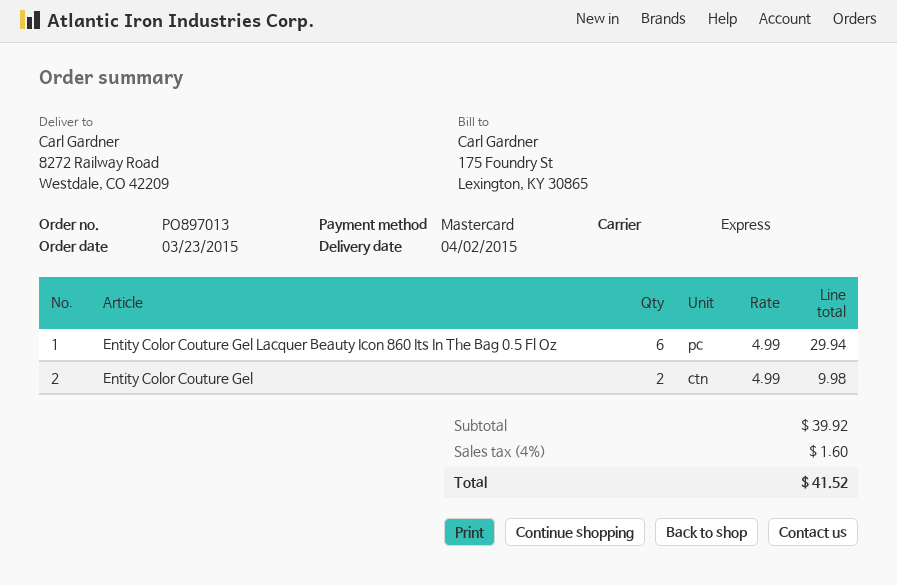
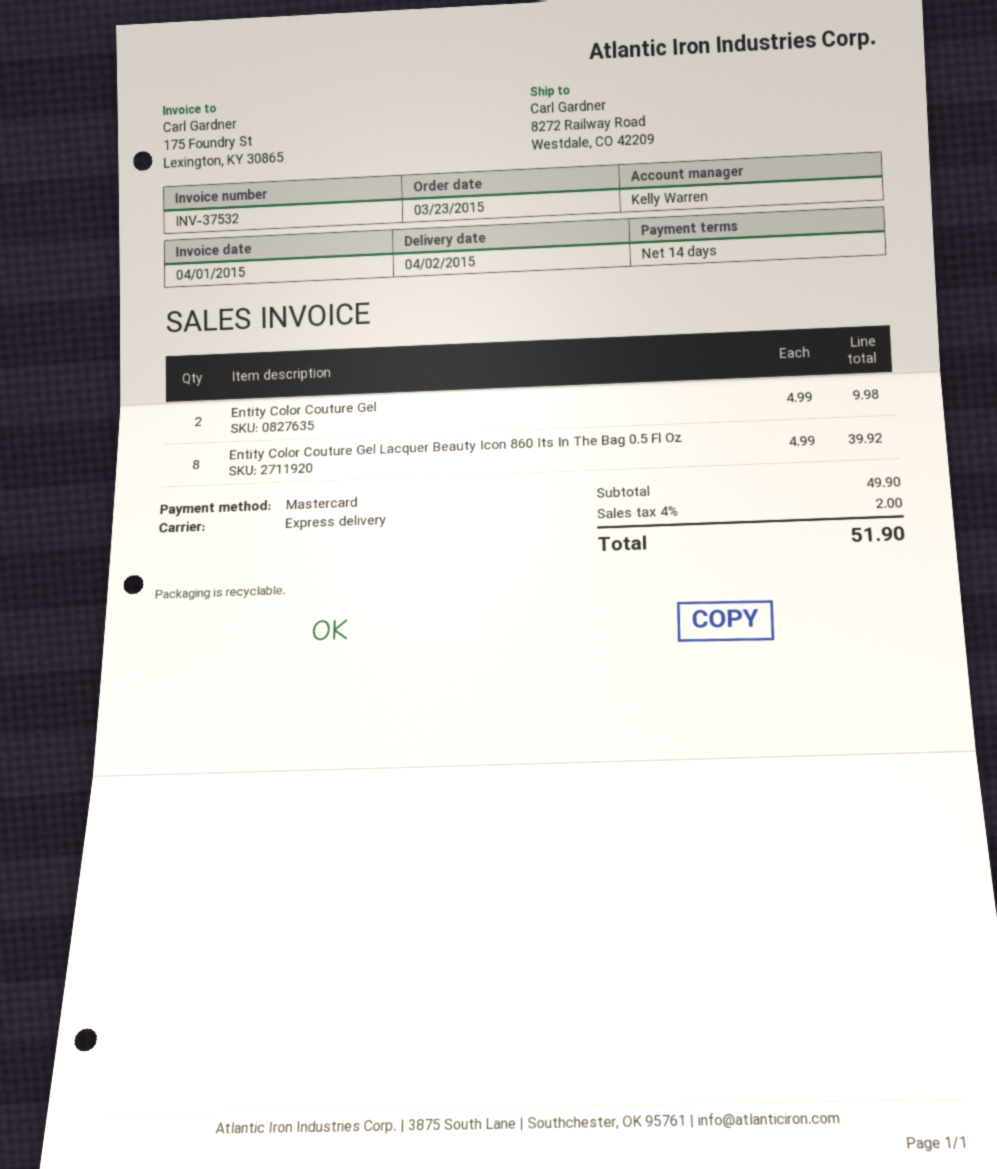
Entity Color Couture Gel Lacquer Beauty Icon 860 Its In The Bag 0.5 Fl Oz: 6 x 4.99 = 29.94 -> 8 x 4.99 = 39.92
subtotal: 39.92 -> 49.90
tax: 4% = 1.60 -> 4% = 2.00
total: 41.52 -> 51.90

